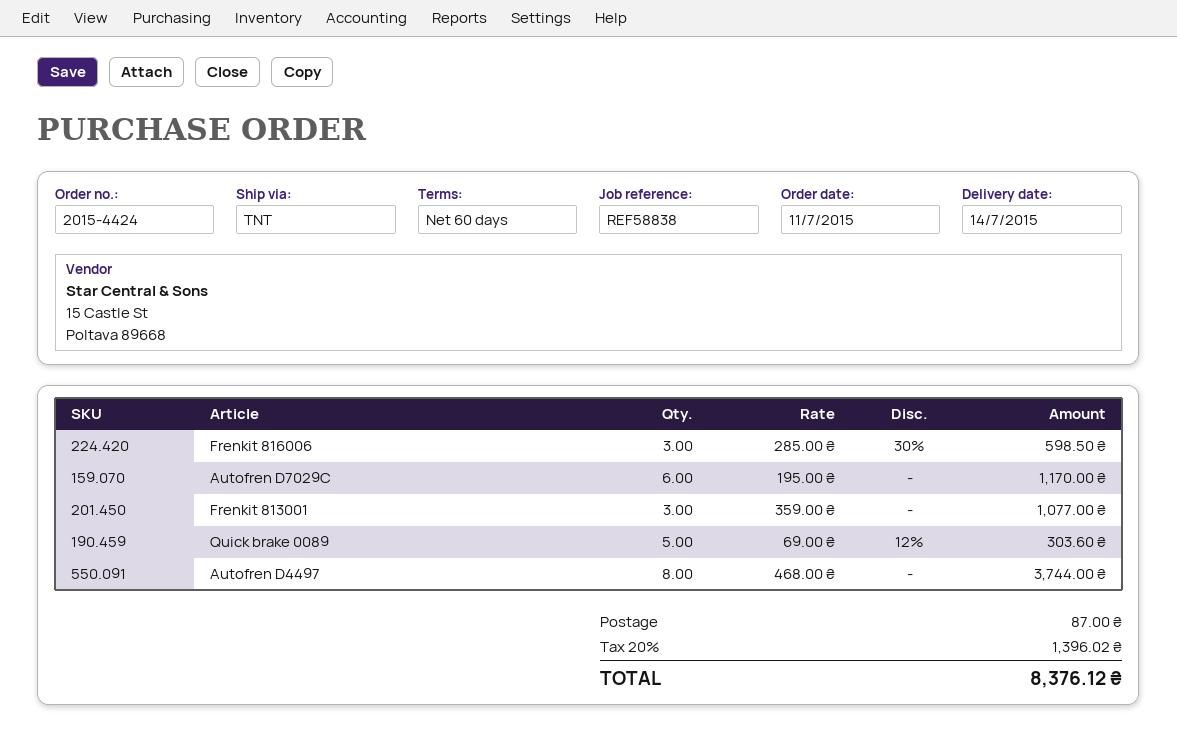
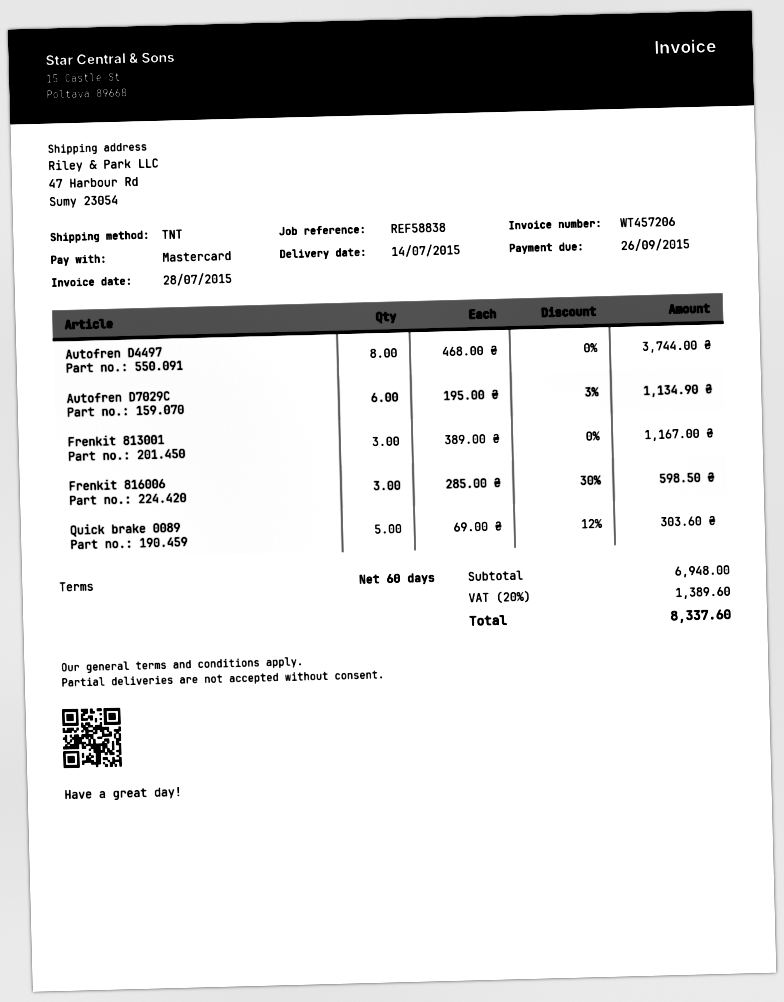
Autofren D7029C: 6 x 195.00 = 1170.00 -> 6 x 195.00 - 3% = 1134.90
Frenkit 813001: 3 x 359.00 = 1077.00 -> 3 x 389.00 = 1167.00
shipping: 87.00 -> none
tax: 20% = 1396.02 -> 20% = 1389.60
total: 8376.12 -> 8337.60

